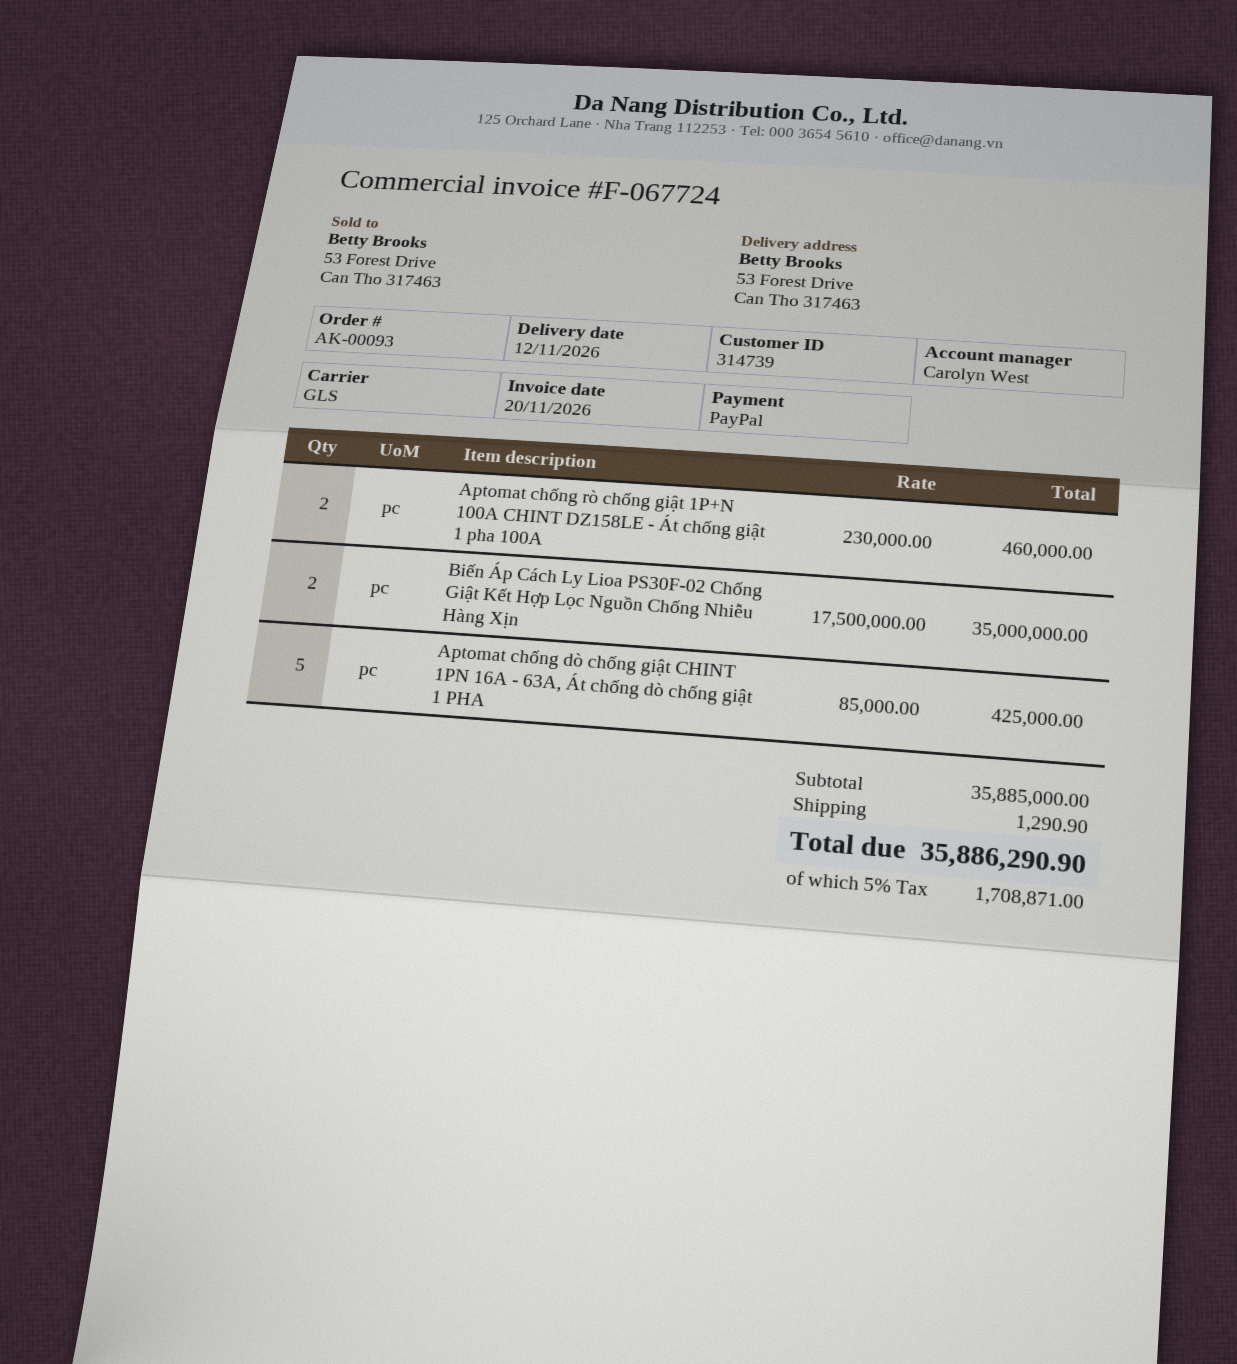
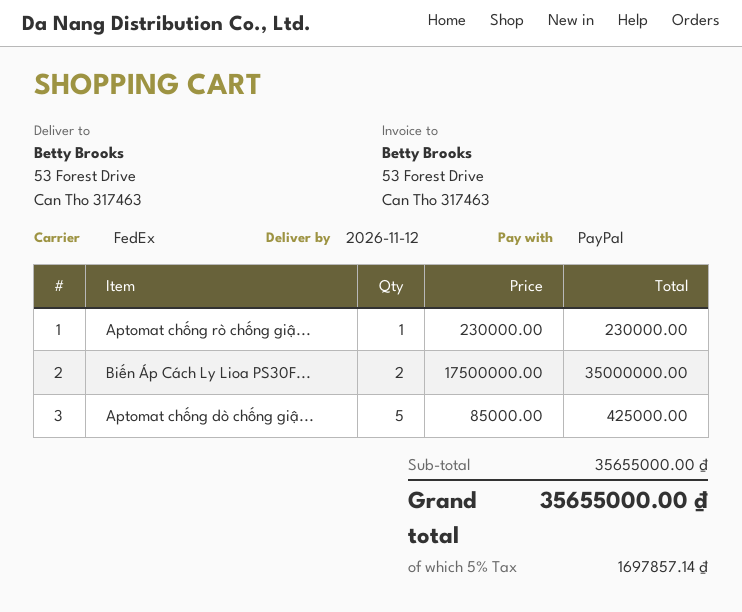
shipping method: GLS -> FedEx
Aptomat chống rò chống giật 1P+N 100A CHINT DZ158LE - Át chống giật 1 pha 100A: 2 x 230000.00 = 460000.00 -> 1 x 230000.00 = 230000.00
subtotal: 35885000.00 -> 35655000.00
shipping: 1290.90 -> none
tax: 5% = 1708871.00 -> 5% = 1697857.14
total: 35886290.90 -> 35655000.00

